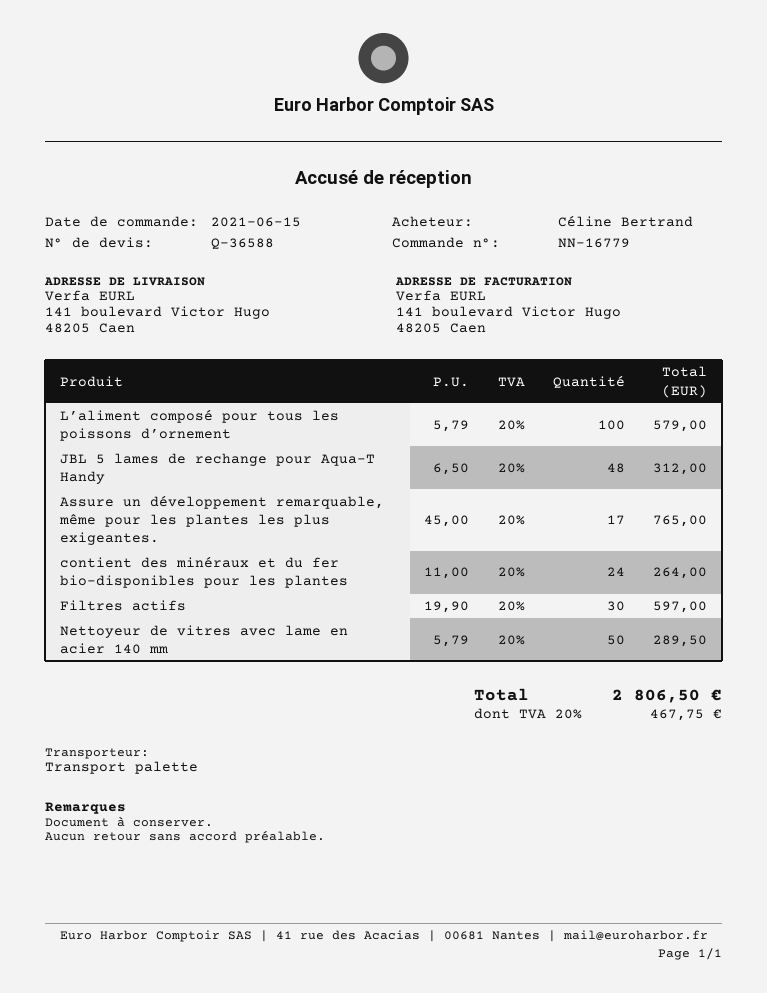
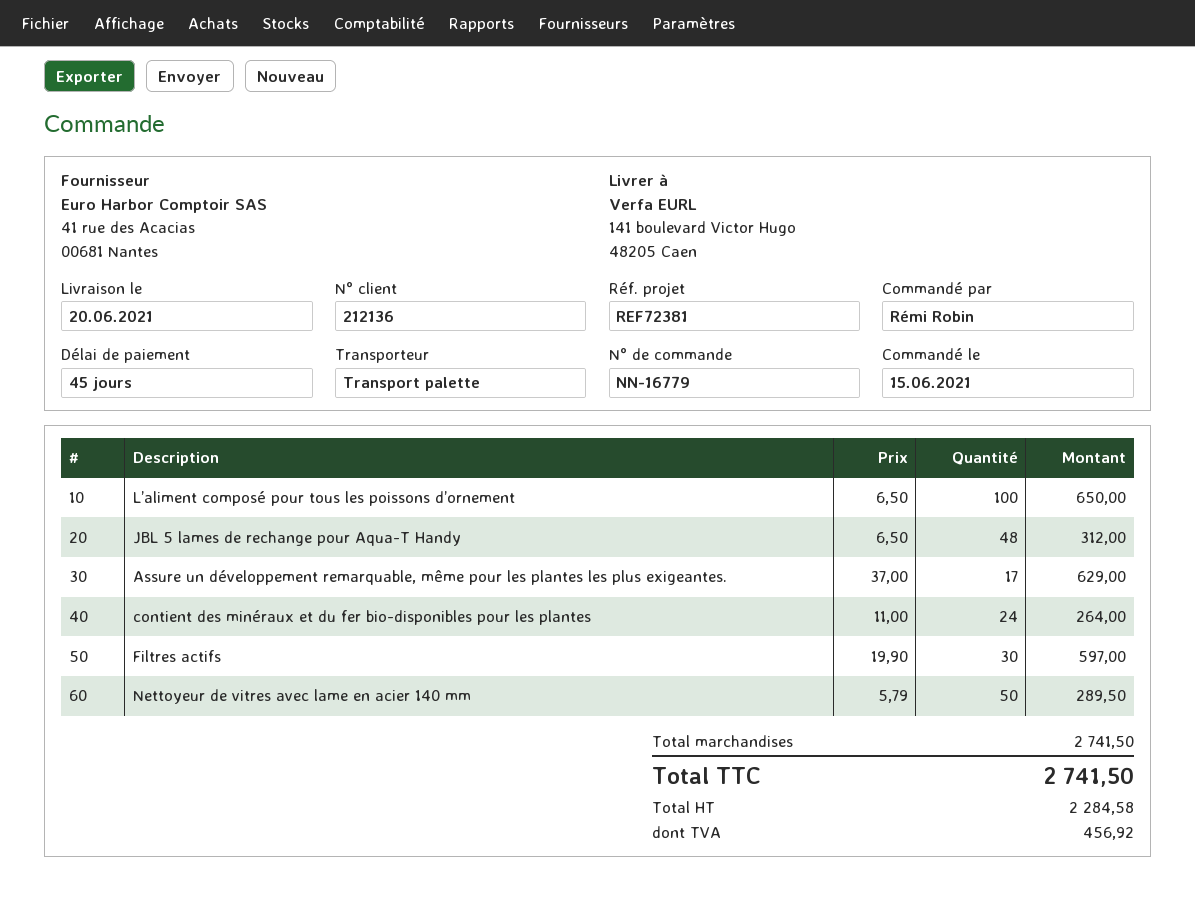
ordered by: Céline Bertrand -> Rémi Robin
L’aliment composé pour tous les poissons d’ornement: 100 x 5.79 = 579.00 -> 100 x 6.50 = 650.00
Assure un développement remarquable, même pour les plantes les plus exigeantes.: 17 x 45.00 = 765.00 -> 17 x 37.00 = 629.00
tax: 467.75 -> 456.92
total: 2806.50 -> 2741.50

